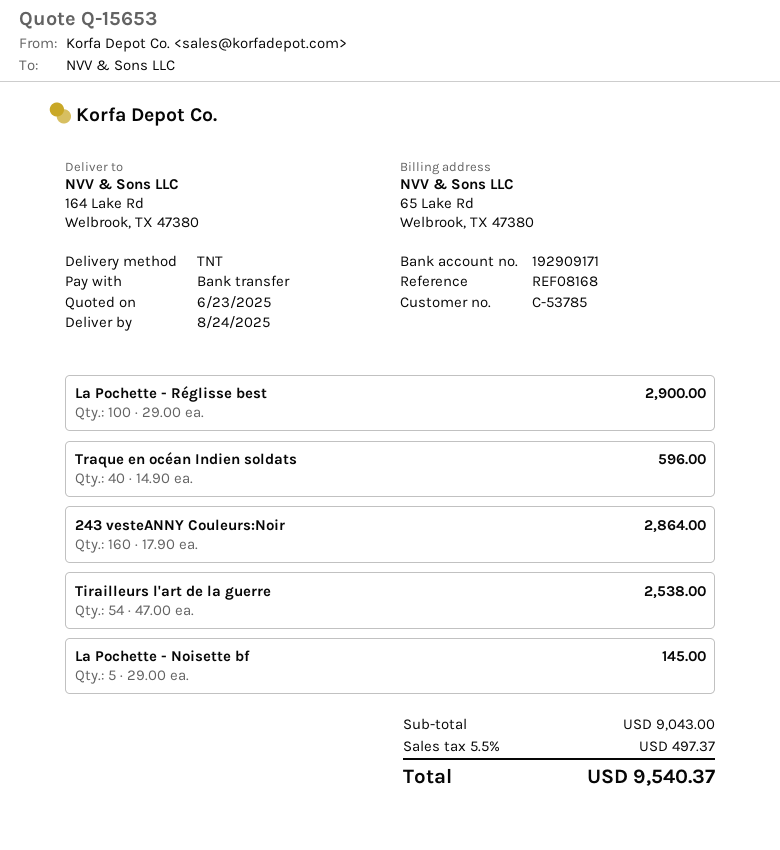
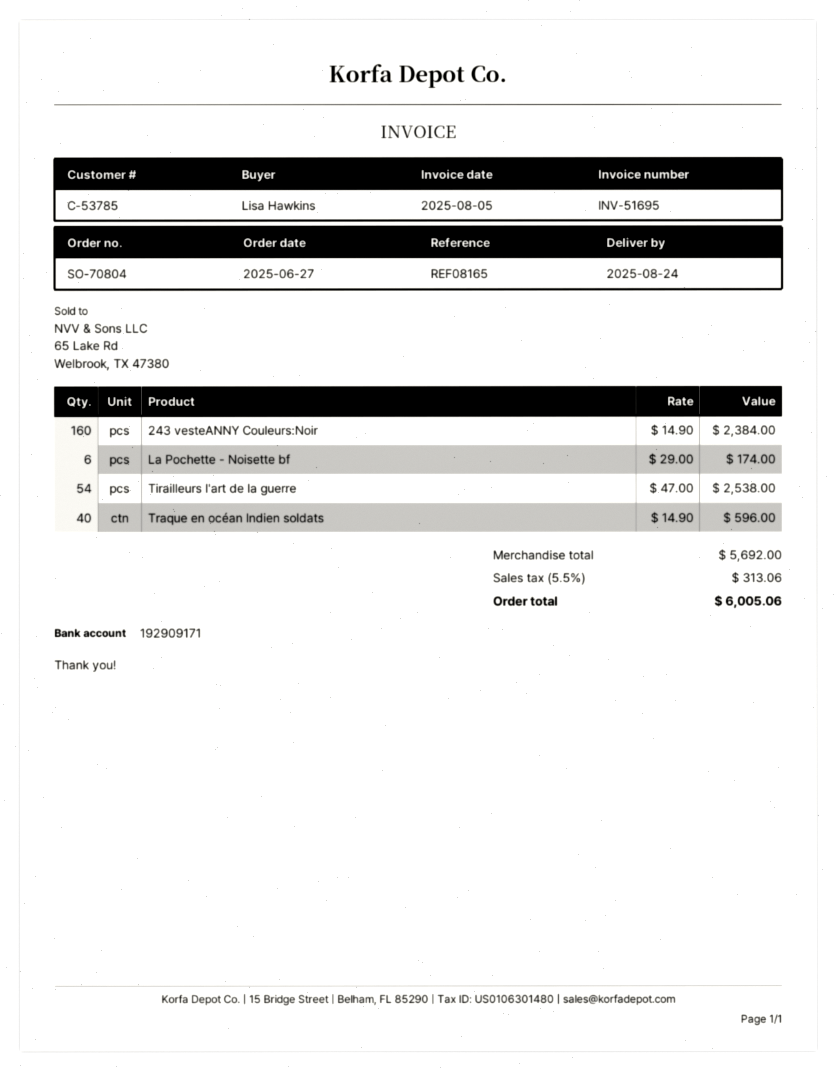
reference: REF08168 -> REF08165
La Pochette - Réglisse best: 100 x 29.00 = 2900.00 -> none
243 vesteANNY Couleurs:Noir: 160 x 17.90 = 2864.00 -> 160 x 14.90 = 2384.00
La Pochette - Noisette bf: 5 x 29.00 = 145.00 -> 6 x 29.00 = 174.00
subtotal: 9043.00 -> 5692.00
tax: 5.5% = 497.37 -> 5.5% = 313.06
total: 9540.37 -> 6005.06

